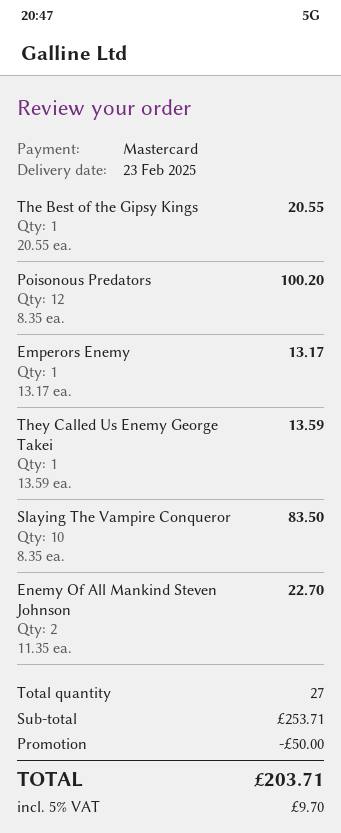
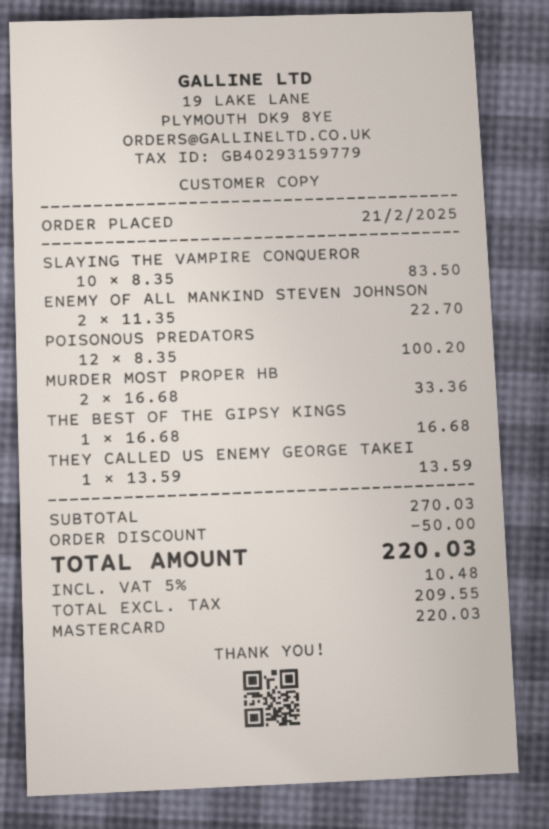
The Best of the Gipsy Kings: 1 x 20.55 = 20.55 -> 1 x 16.68 = 16.68
Emperors Enemy: 1 x 13.17 = 13.17 -> none
MURDER MOST PROPER HB: none -> 2 x 16.68 = 33.36
subtotal: 253.71 -> 270.03
tax: 5% = 9.70 -> 5% = 10.48
total: 203.71 -> 220.03

